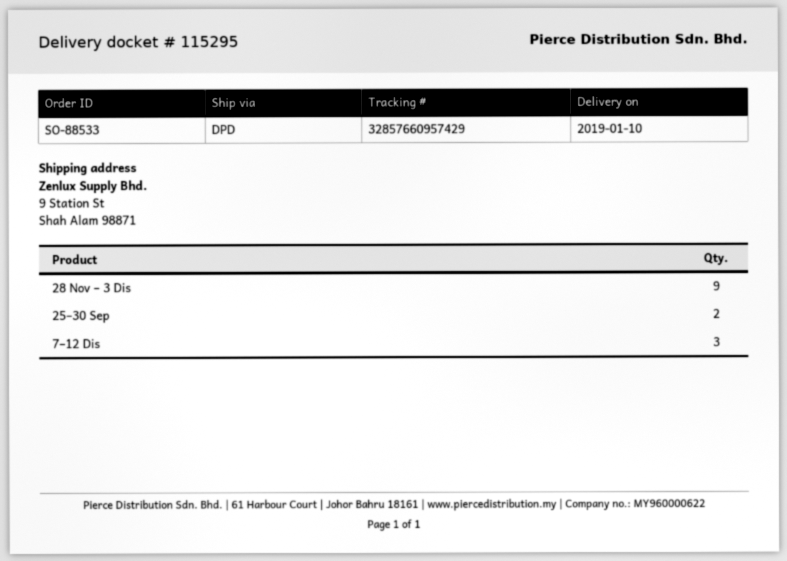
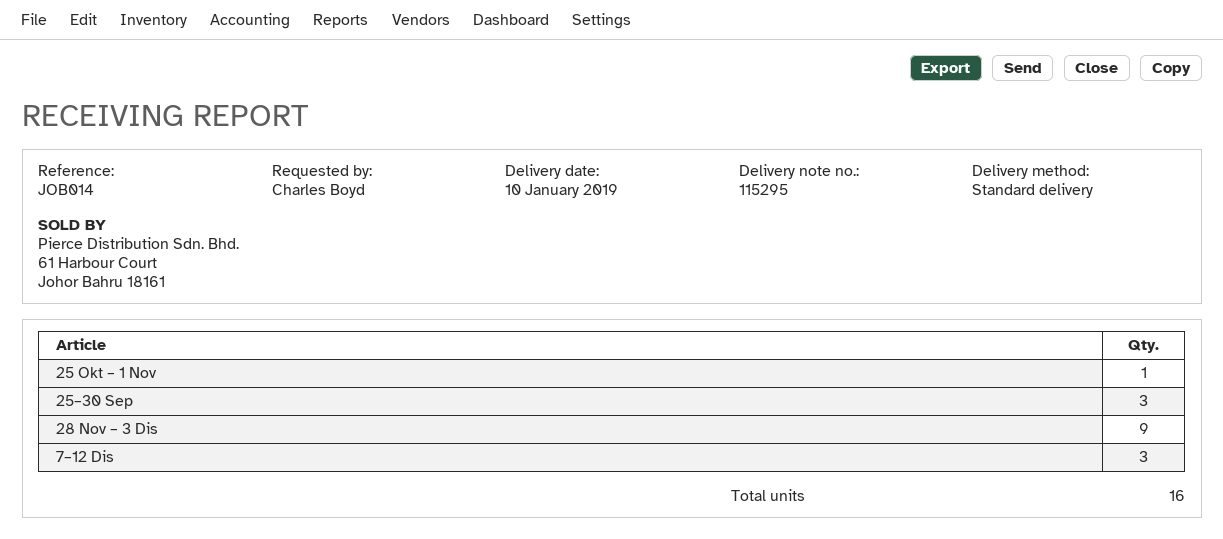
shipping method: DPD -> standard
25–30 Sep: 2 -> 3
25 Okt – 1 Nov: none -> 1

